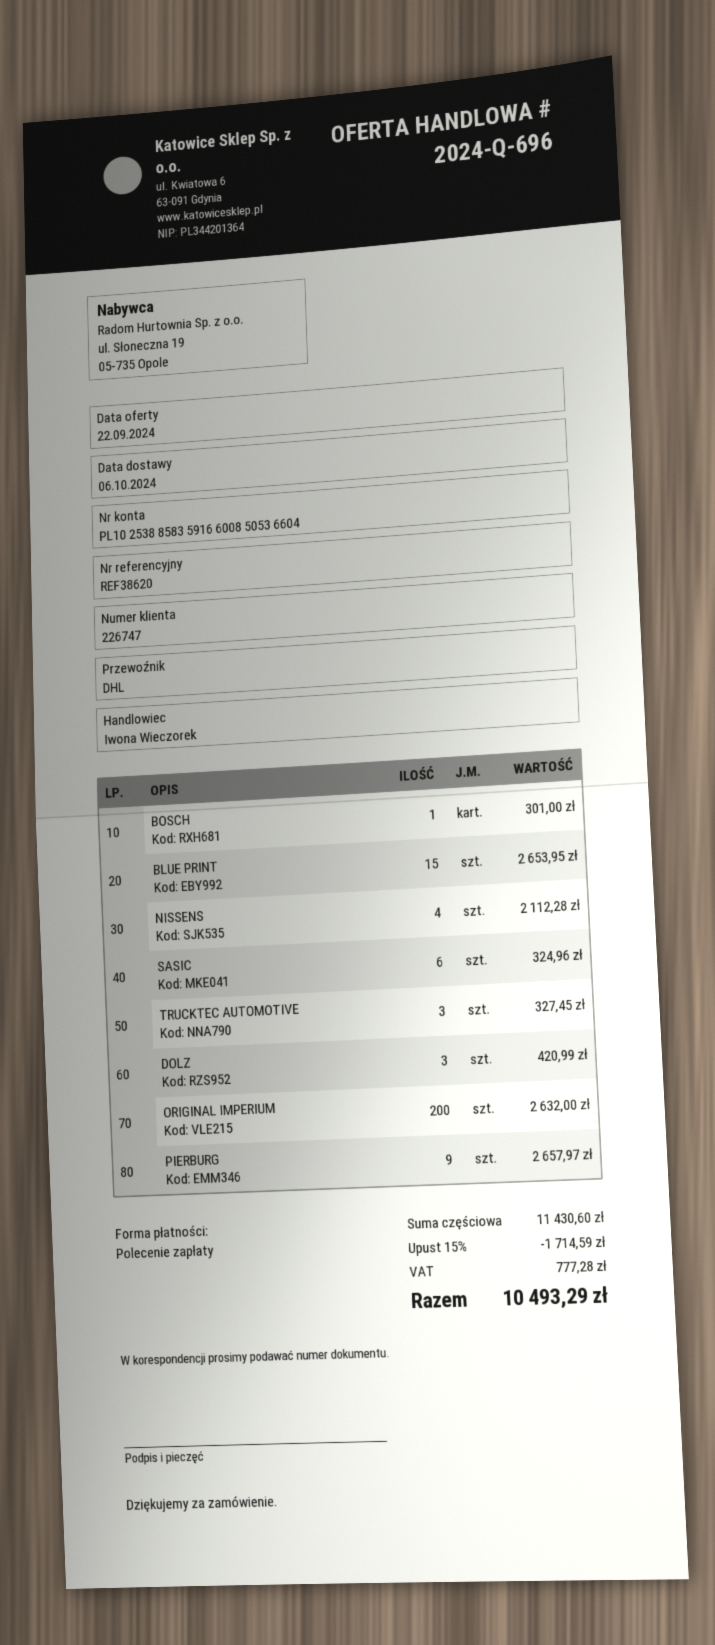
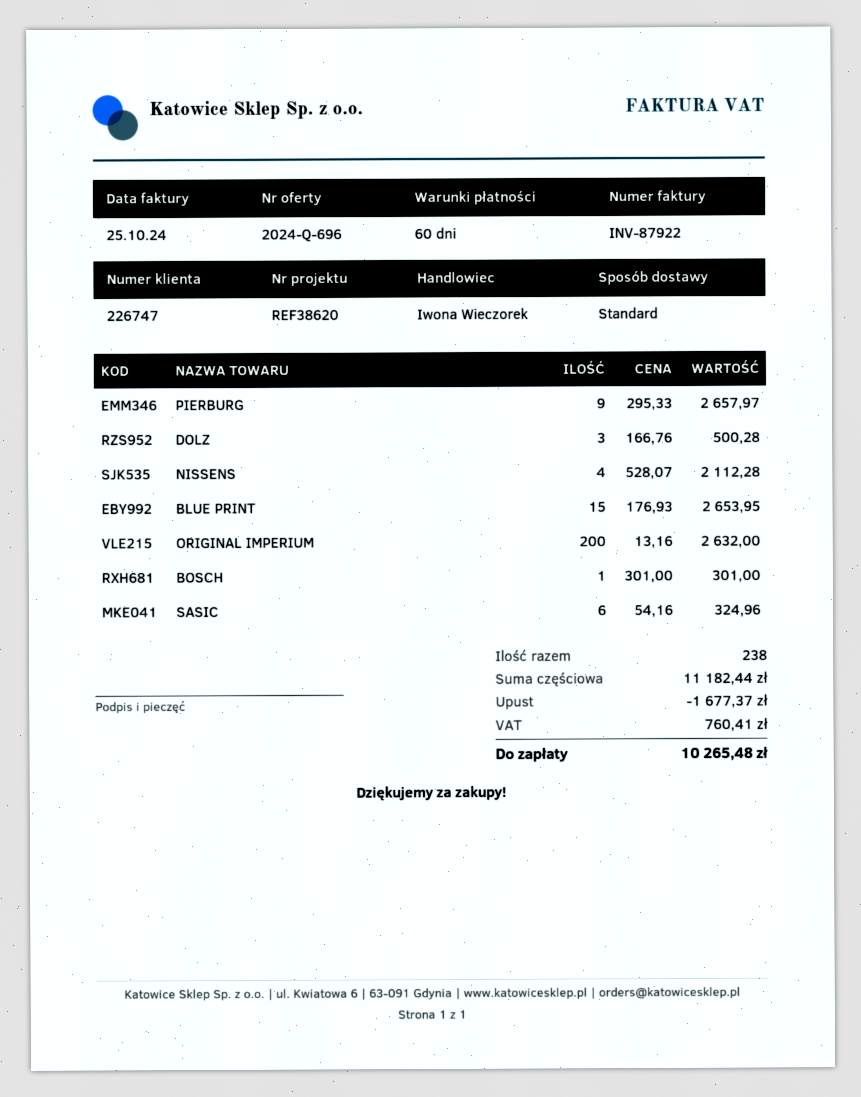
shipping method: DHL -> standard
TRUCKTEC AUTOMOTIVE: 3 for 327.45 -> none
DOLZ: 3 for 420.99 -> 3 for 500.28
subtotal: 11430.60 -> 11182.44
discount: 1714.59 -> 1677.37
tax: 777.28 -> 760.41
total: 10493.29 -> 10265.48

